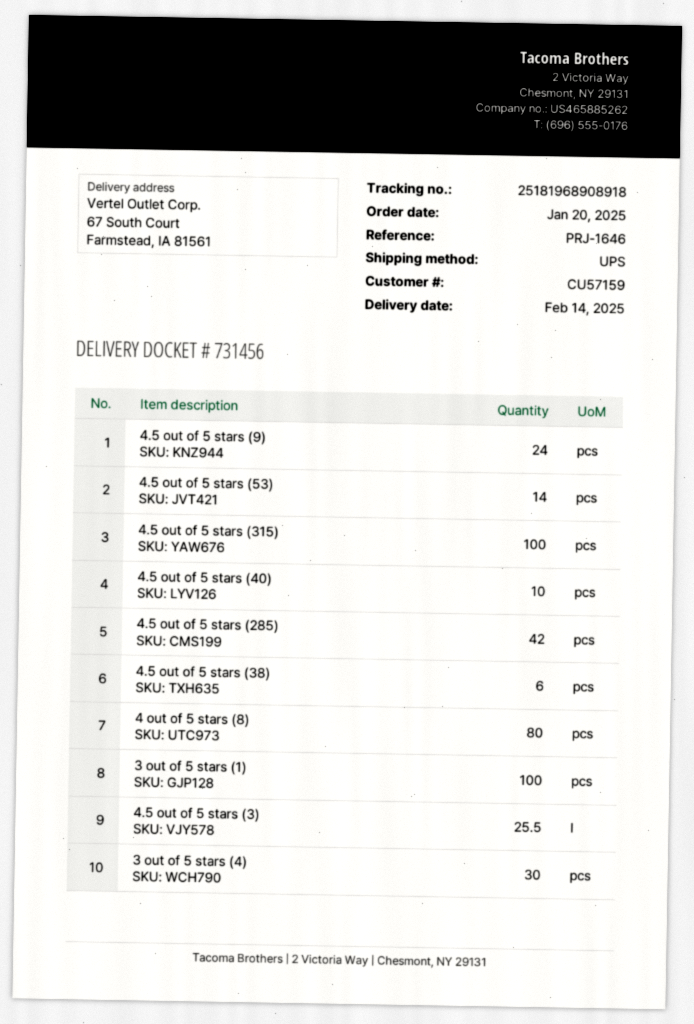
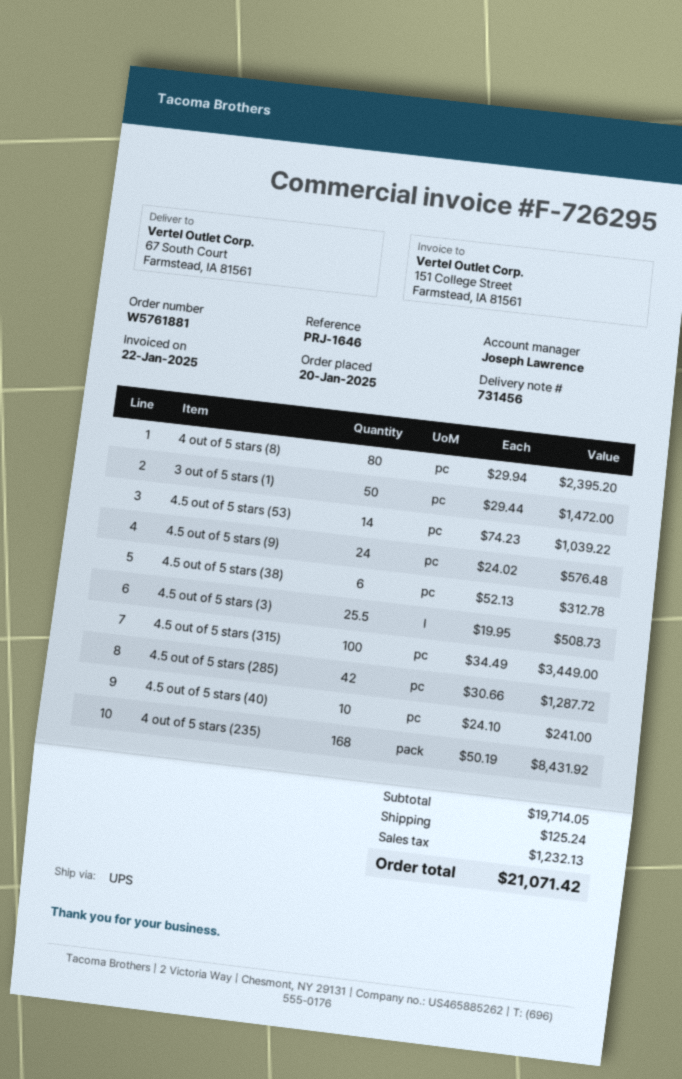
3 out of 5 stars (1): 100 -> 50
3 out of 5 stars (4): 30 -> none
4 out of 5 stars (235): none -> 168

